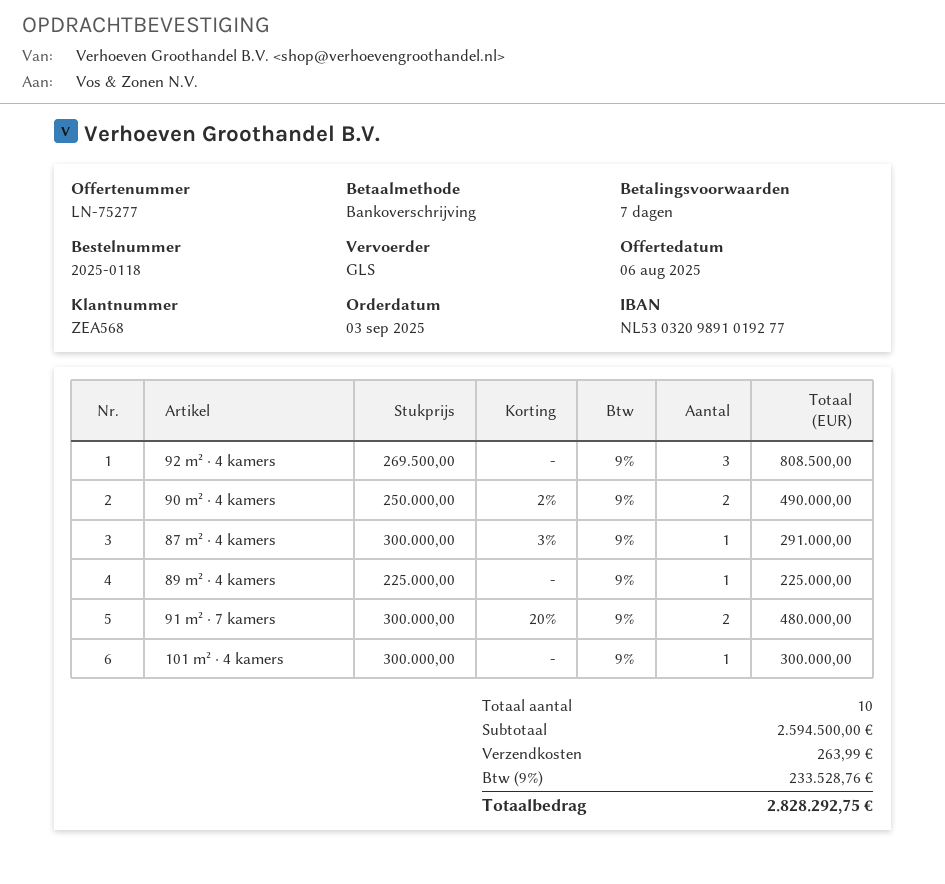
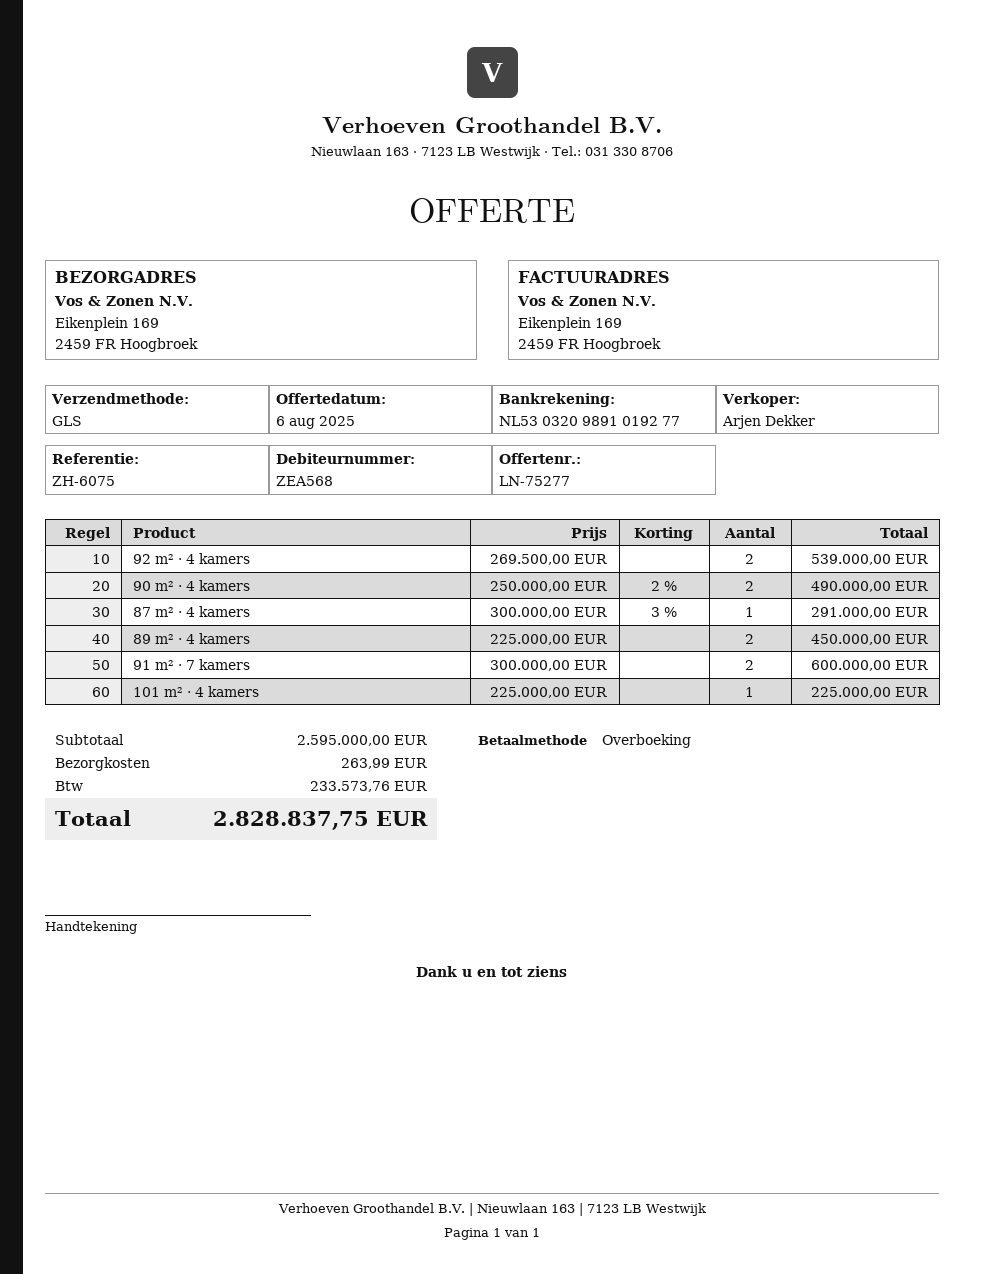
92 m² · 4 kamers: 3 x 269500.00 = 808500.00 -> 2 x 269500.00 = 539000.00
89 m² · 4 kamers: 1 x 225000.00 = 225000.00 -> 2 x 225000.00 = 450000.00
91 m² · 7 kamers: 2 x 300000.00 - 20% = 480000.00 -> 2 x 300000.00 = 600000.00
101 m² · 4 kamers: 1 x 300000.00 = 300000.00 -> 1 x 225000.00 = 225000.00
subtotal: 2594500.00 -> 2595000.00
tax: 233528.76 -> 233573.76
total: 2828292.75 -> 2828837.75

